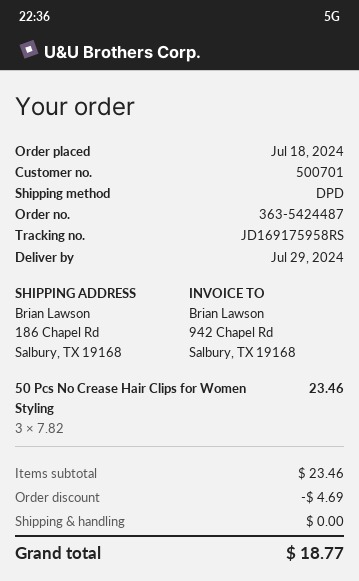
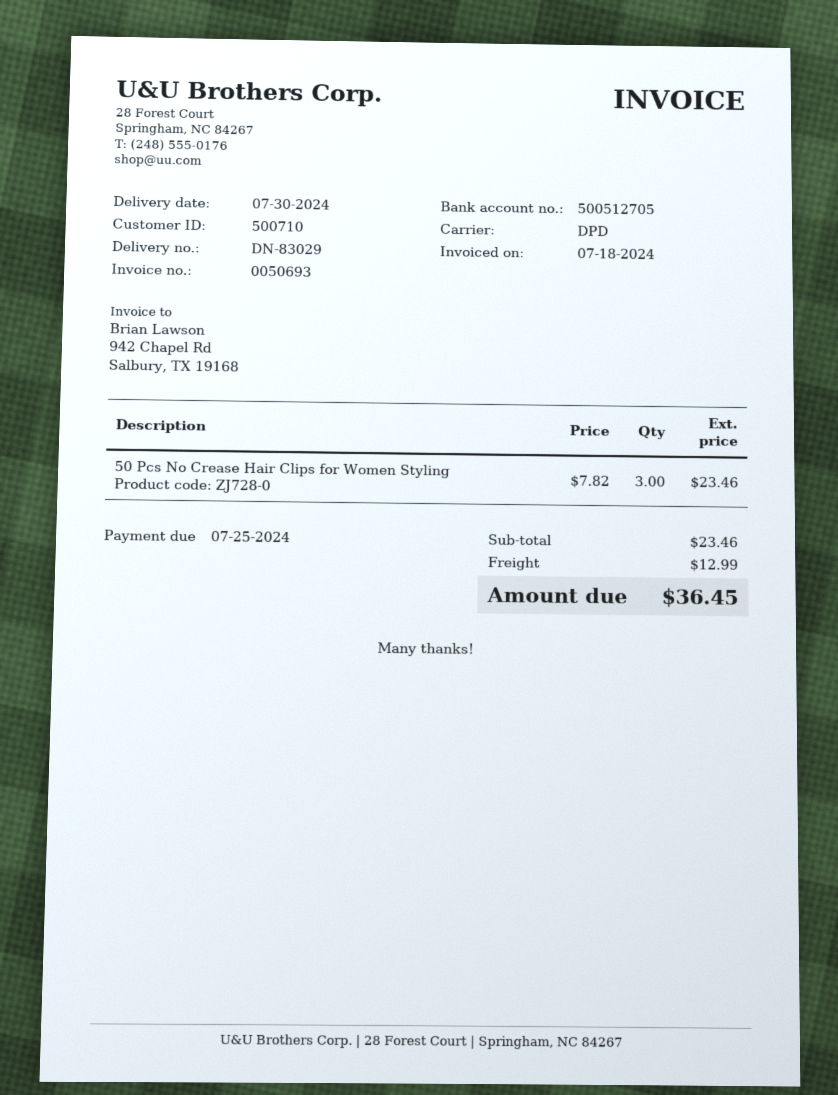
delivery date: 2024-07-29 -> 2024-07-30
customer number: 500701 -> 500710
discount: 4.69 -> none
shipping: 0.00 -> 12.99
total: 18.77 -> 36.45

